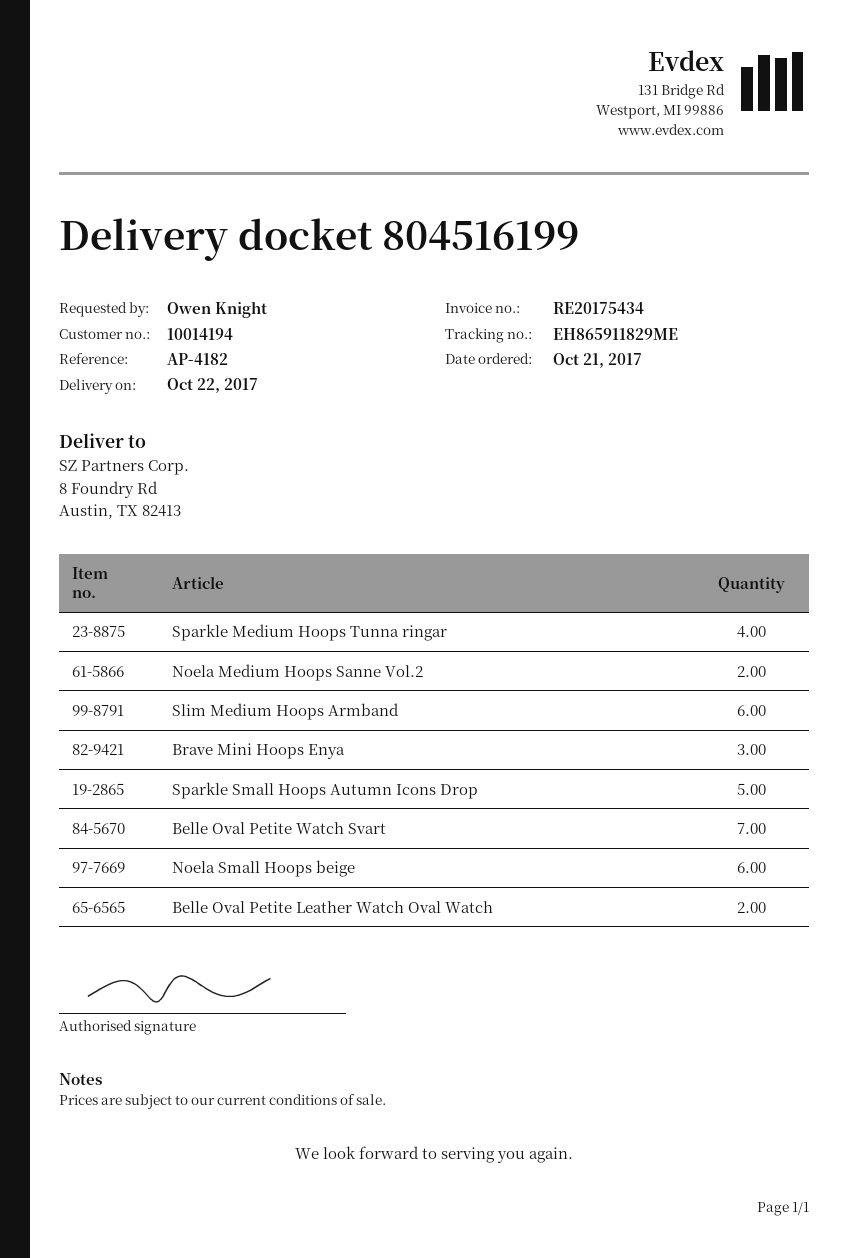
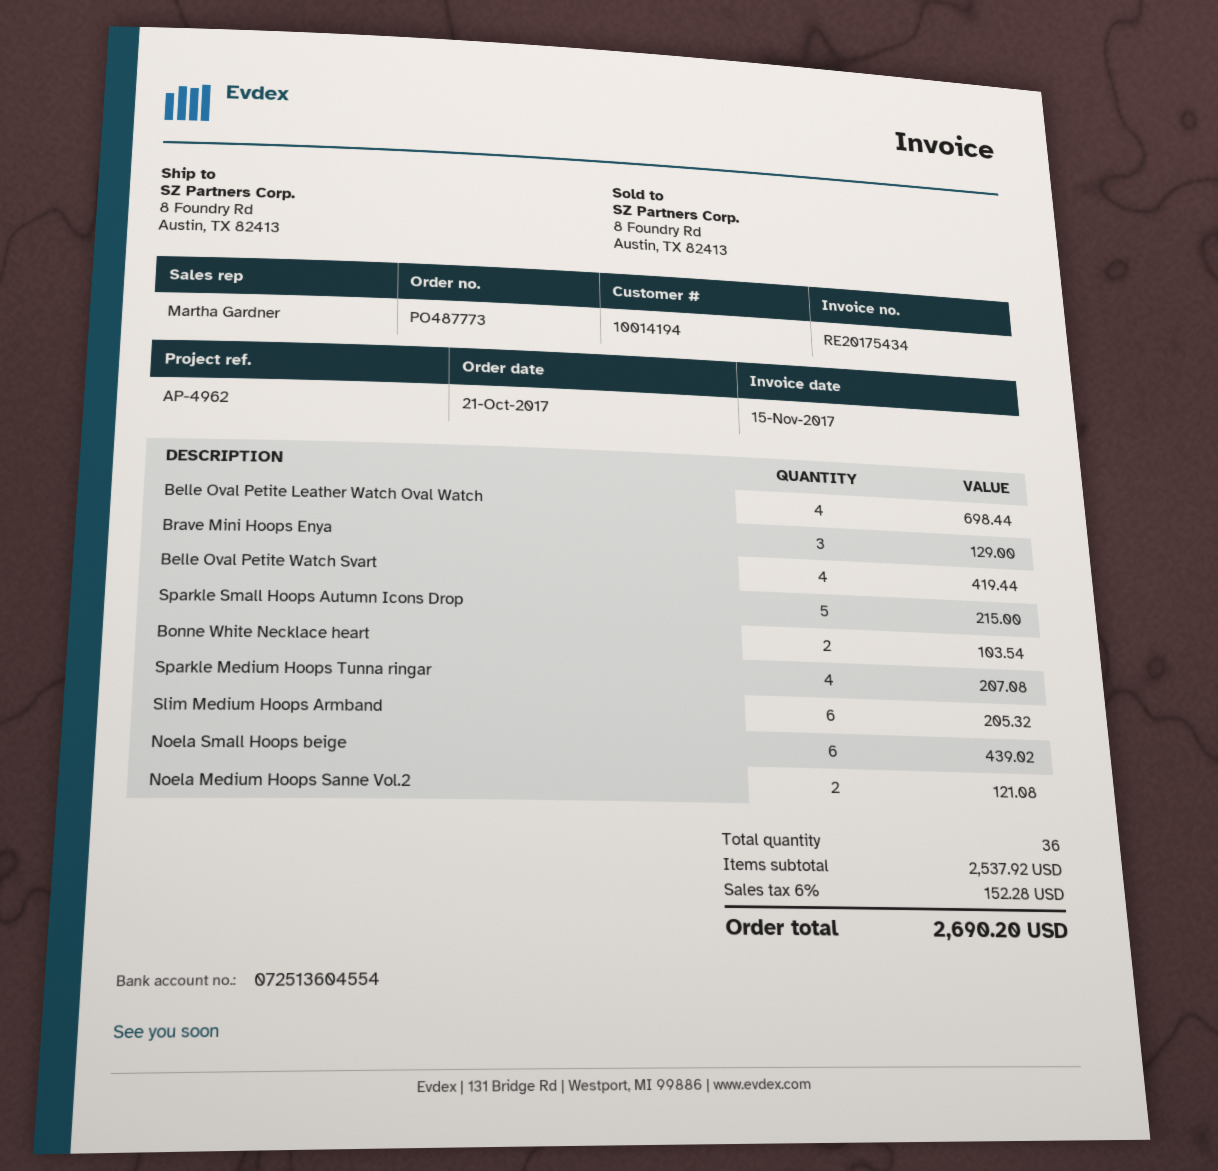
reference: AP-4182 -> AP-4962
Belle Oval Petite Watch Svart: 7 -> 4
Belle Oval Petite Leather Watch Oval Watch: 2 -> 4
Bonne White Necklace heart: none -> 2

